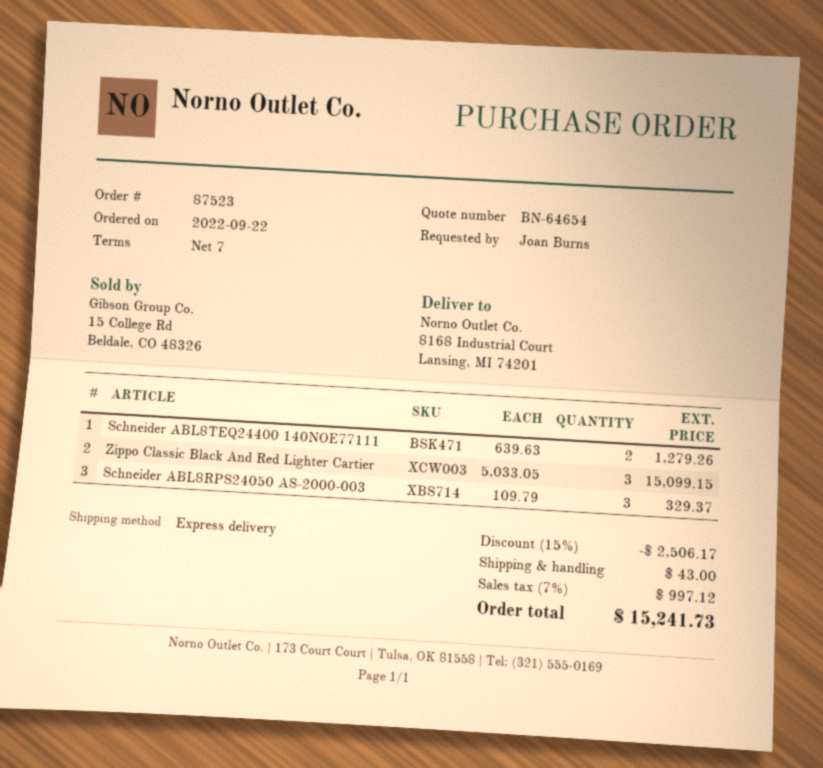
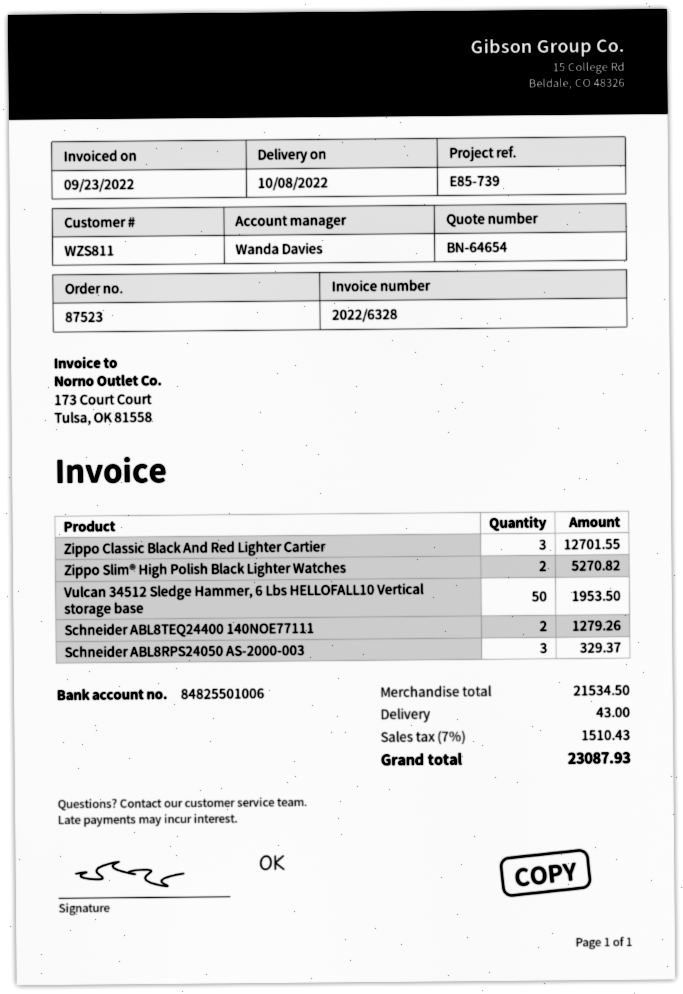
Zippo Classic Black And Red Lighter Cartier: 3 for 15099.15 -> 3 for 12701.55
Zippo Slim® High Polish Black Lighter Watches: none -> 2 for 5270.82
Vulcan 34512 Sledge Hammer, 6 Lbs HELLOFALL10 Vertical storage base: none -> 50 for 1953.50
discount: 15% = 2506.17 -> none
tax: 7% = 997.12 -> 7% = 1510.43
total: 15241.73 -> 23087.93

